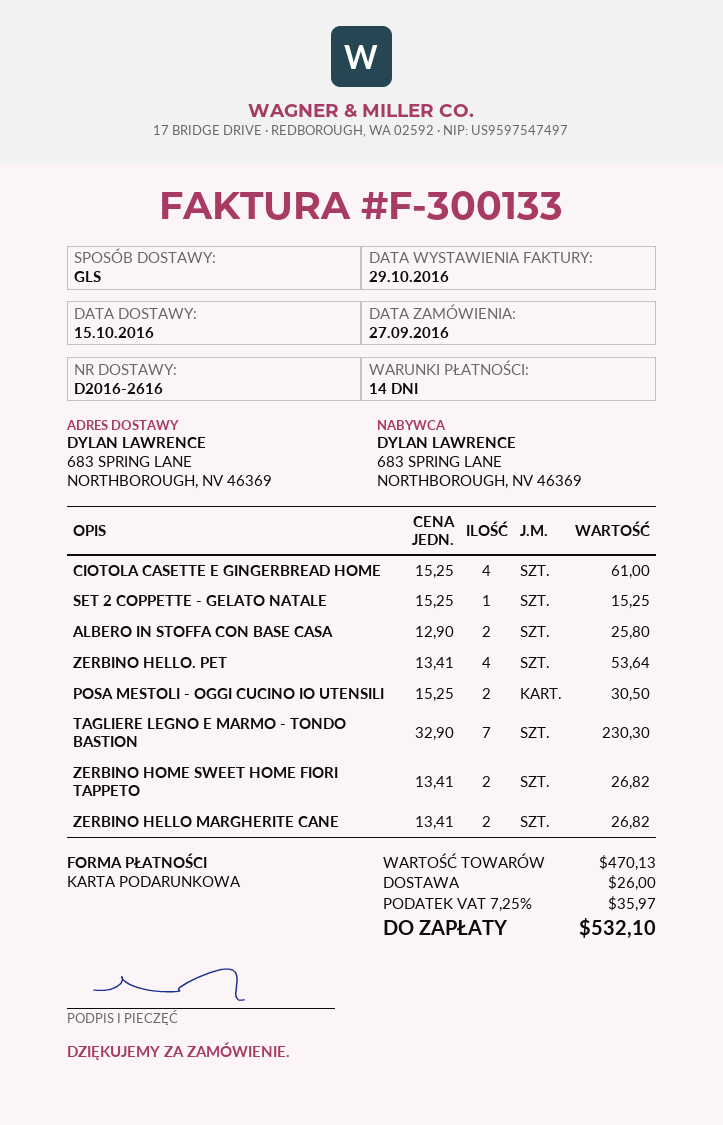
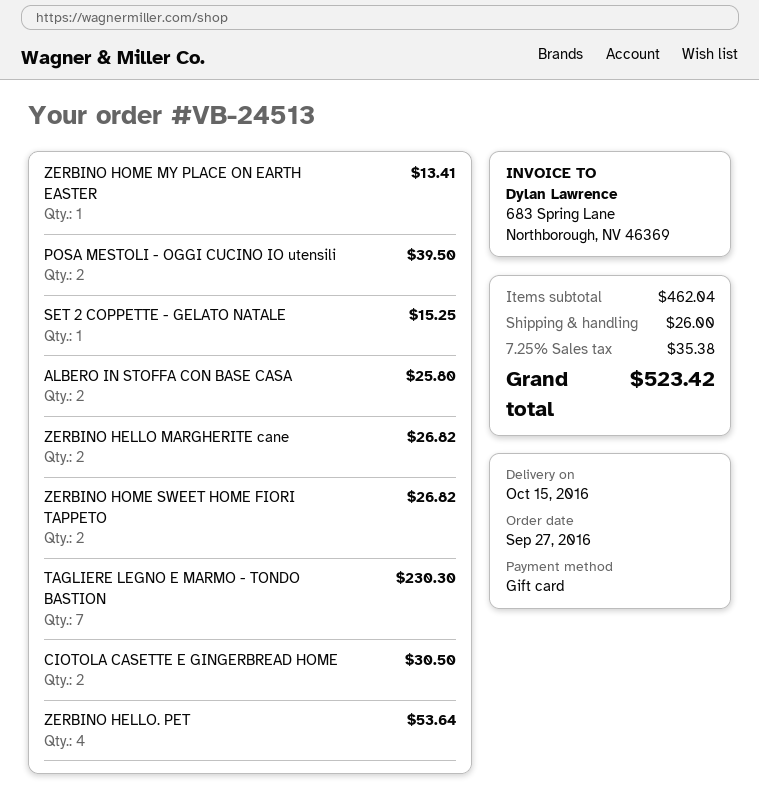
CIOTOLA CASETTE E GINGERBREAD HOME: 4 for 61.00 -> 2 for 30.50
POSA MESTOLI - OGGI CUCINO IO UTENSILI: 2 for 30.50 -> 2 for 39.50
ZERBINO HOME MY PLACE ON EARTH EASTER: none -> 1 for 13.41
subtotal: 470.13 -> 462.04
tax: 7.25% = 35.97 -> 7.25% = 35.38
total: 532.10 -> 523.42

